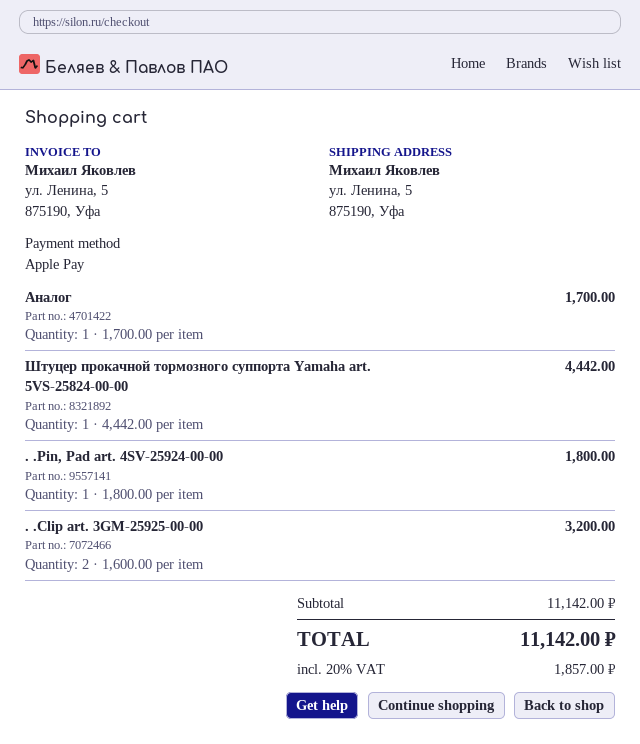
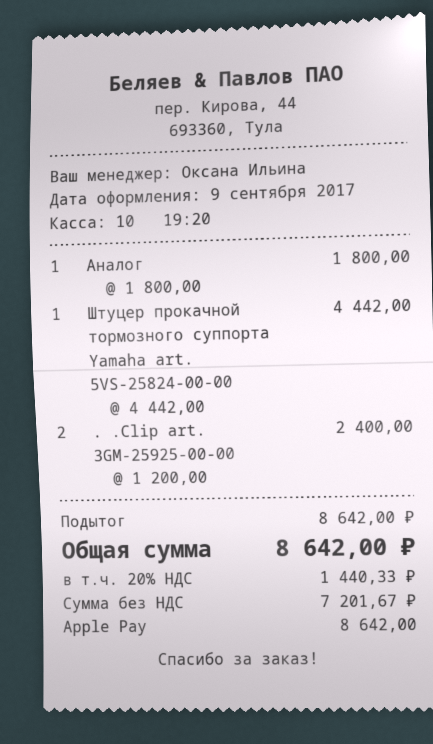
Аналог: 1 x 1700.00 = 1700.00 -> 1 x 1800.00 = 1800.00
. .Pin, Pad art. 4SV-25924-00-00: 1 x 1800.00 = 1800.00 -> none
. .Clip art. 3GM-25925-00-00: 2 x 1600.00 = 3200.00 -> 2 x 1200.00 = 2400.00
subtotal: 11142.00 -> 8642.00
tax: 20% = 1857.00 -> 20% = 1440.33
total: 11142.00 -> 8642.00

